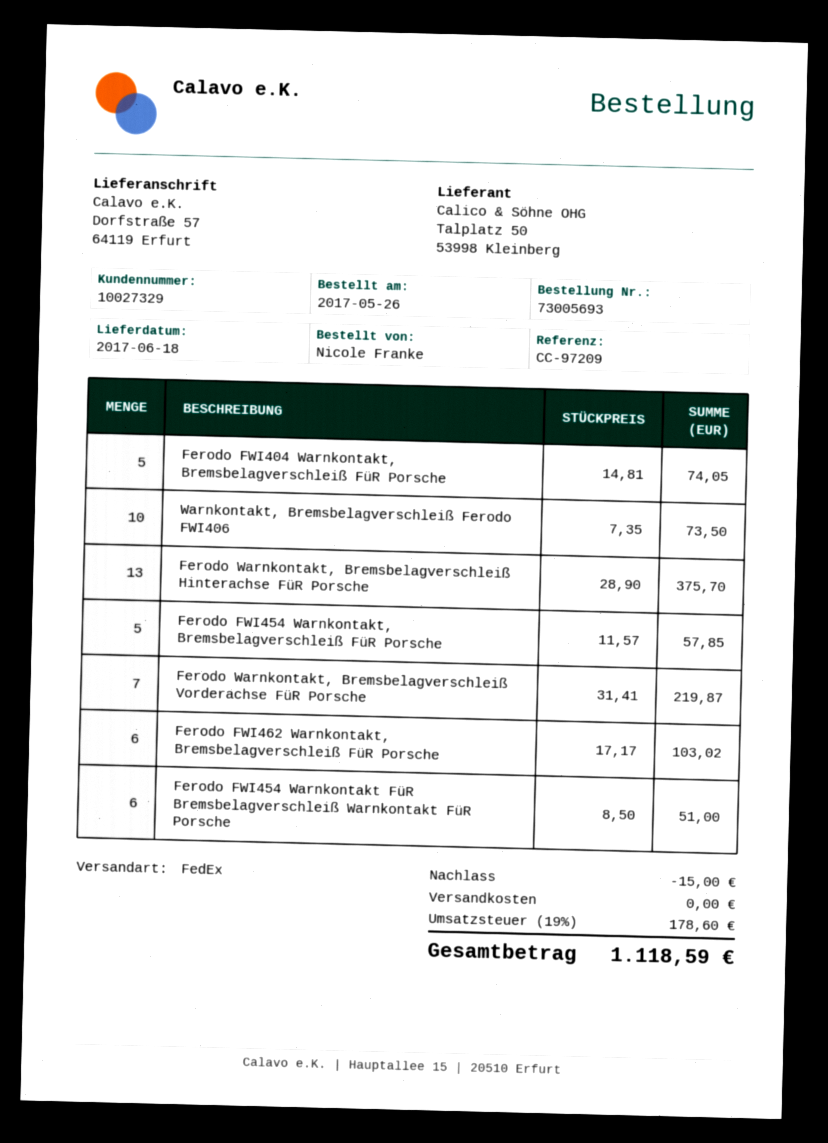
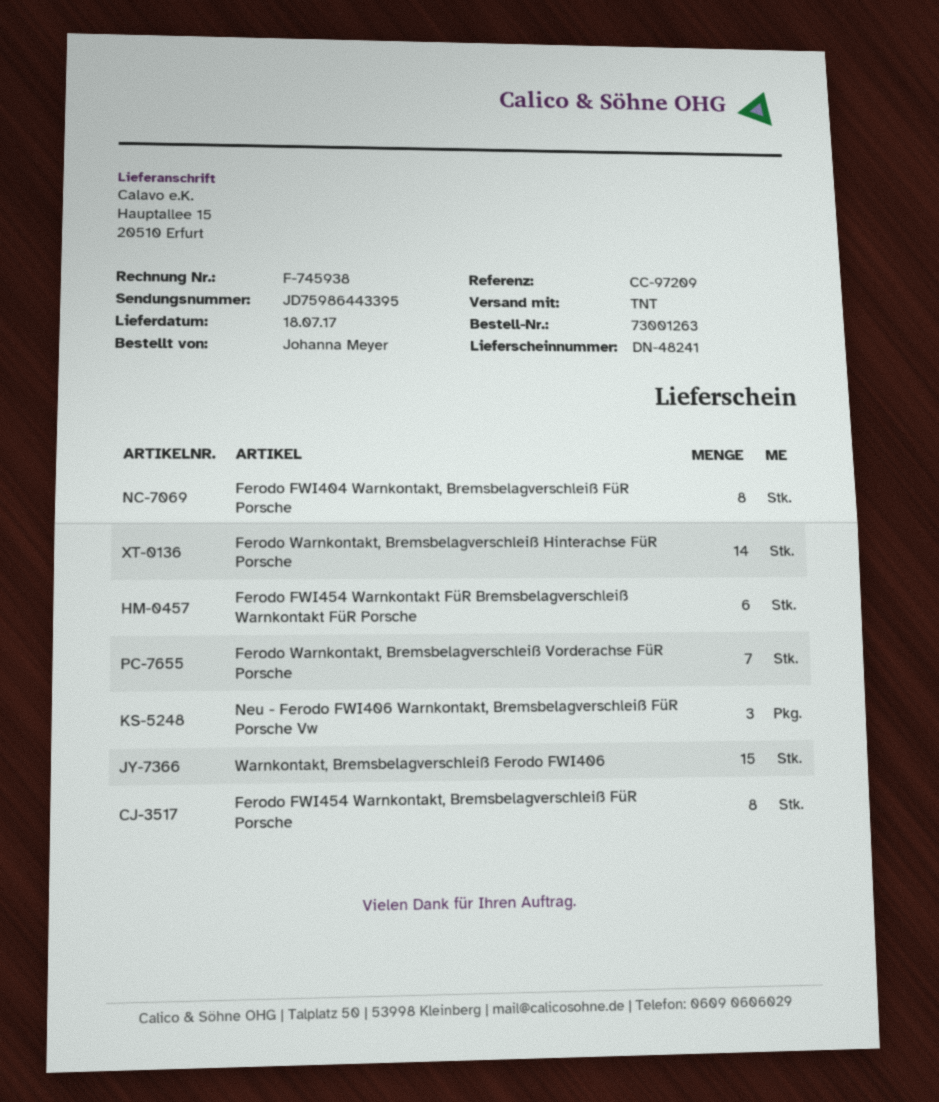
order number: 73005693 -> 73001263
delivery date: 2017-06-18 -> 2017-07-18
ordered by: Nicole Franke -> Johanna Meyer
shipping method: FedEx -> TNT
ship to: Dorfstraße 57, 64119 Erfurt -> Hauptallee 15, 20510 Erfurt
Ferodo FWI404 Warnkontakt, Bremsbelagverschleiß FüR Porsche: 5 -> 8
Warnkontakt, Bremsbelagverschleiß Ferodo FWI406: 10 -> 15
Ferodo Warnkontakt, Bremsbelagverschleiß Hinterachse FüR Porsche: 13 -> 14
Ferodo FWI454 Warnkontakt, Bremsbelagverschleiß FüR Porsche: 5 -> 8
Ferodo FWI462 Warnkontakt, Bremsbelagverschleiß FüR Porsche: 6 -> none
Neu - Ferodo FWI406 Warnkontakt, Bremsbelagverschleiß FüR Porsche Vw: none -> 3

